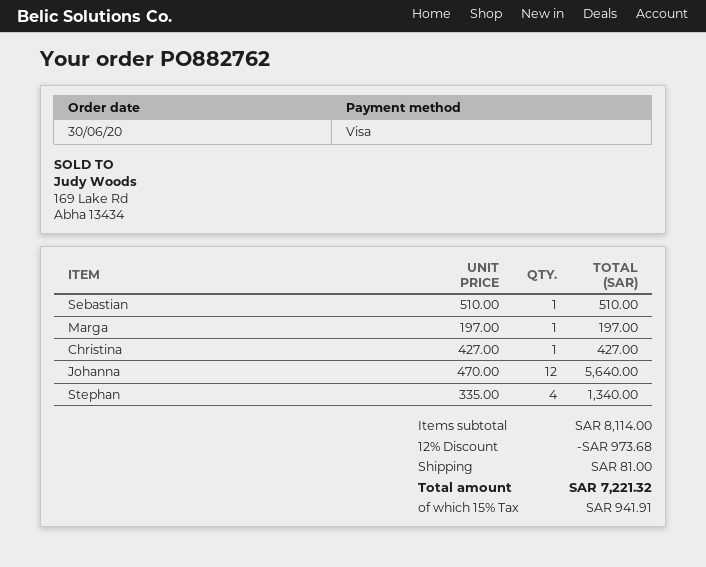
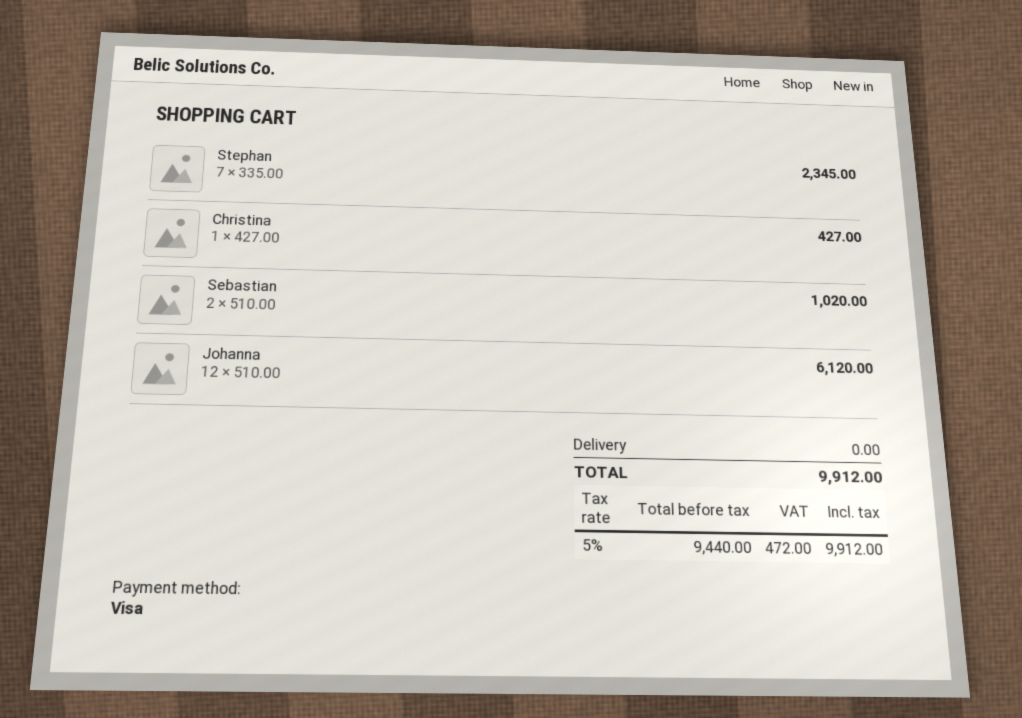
Sebastian: 1 x 510.00 = 510.00 -> 2 x 510.00 = 1020.00
Marga: 1 x 197.00 = 197.00 -> none
Johanna: 12 x 470.00 = 5640.00 -> 12 x 510.00 = 6120.00
Stephan: 4 x 335.00 = 1340.00 -> 7 x 335.00 = 2345.00
discount: 12% = 973.68 -> none
shipping: 81.00 -> 0.00
tax: 15% = 941.91 -> 5% = 472.00
total: 7221.32 -> 9912.00

